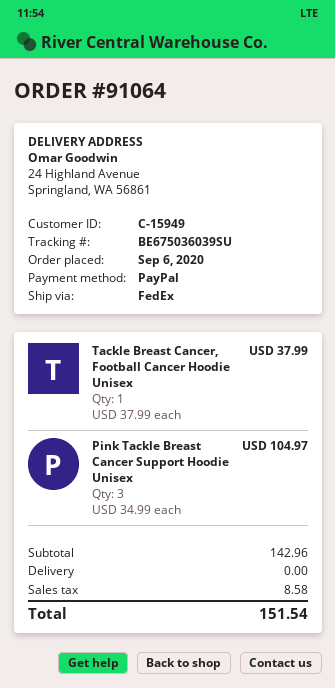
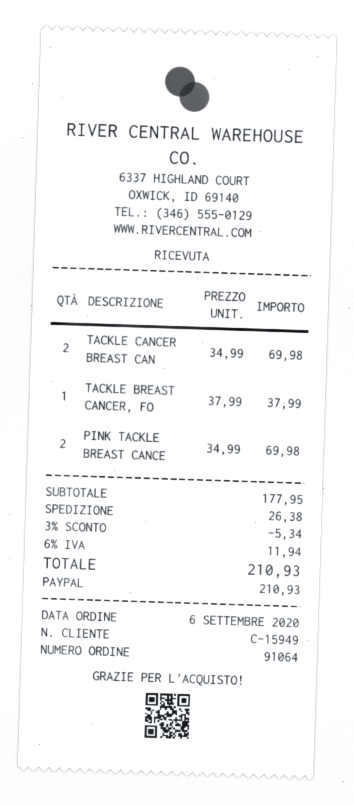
Pink Tackle Breast Cancer Support Hoodie Unisex: 3 x 34.99 = 104.97 -> 2 x 34.99 = 69.98
TACKLE CANCER BREAST CAN: none -> 2 x 34.99 = 69.98
subtotal: 142.96 -> 177.95
discount: none -> 3% = 5.34
shipping: 0.00 -> 26.38
tax: 8.58 -> 11.94
total: 151.54 -> 210.93

